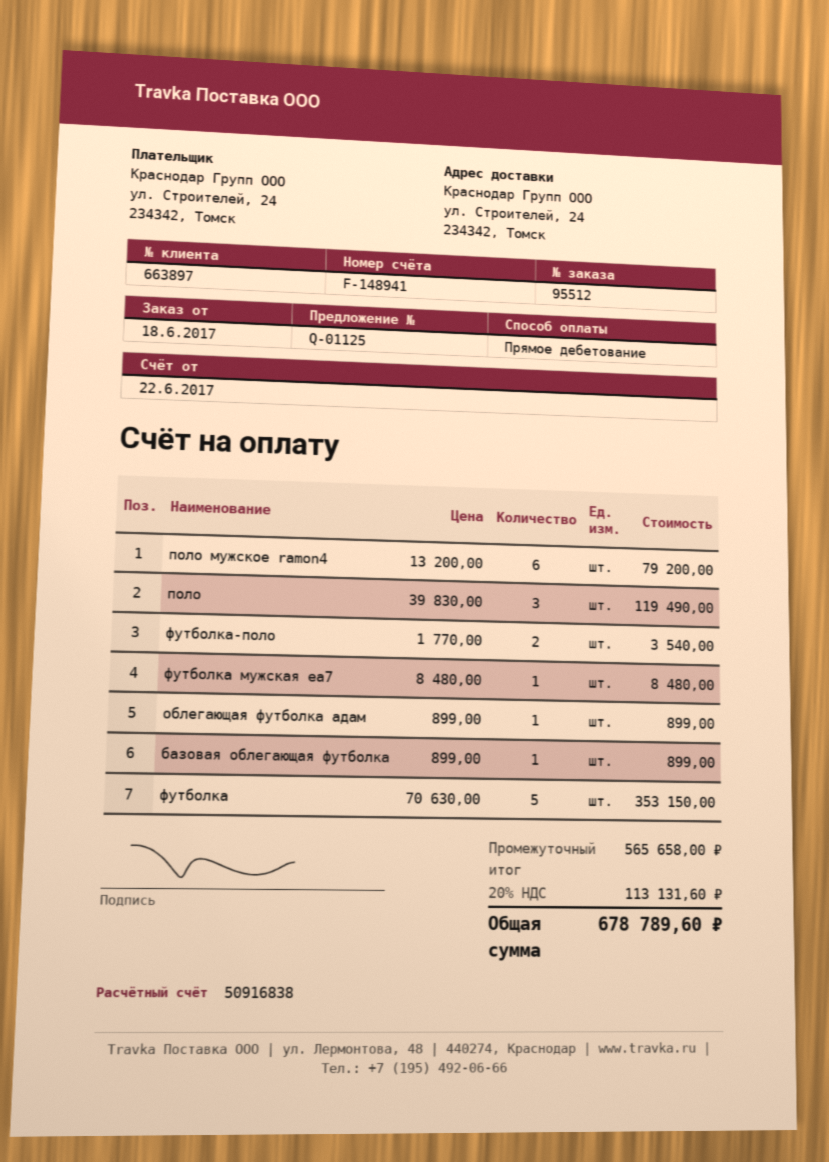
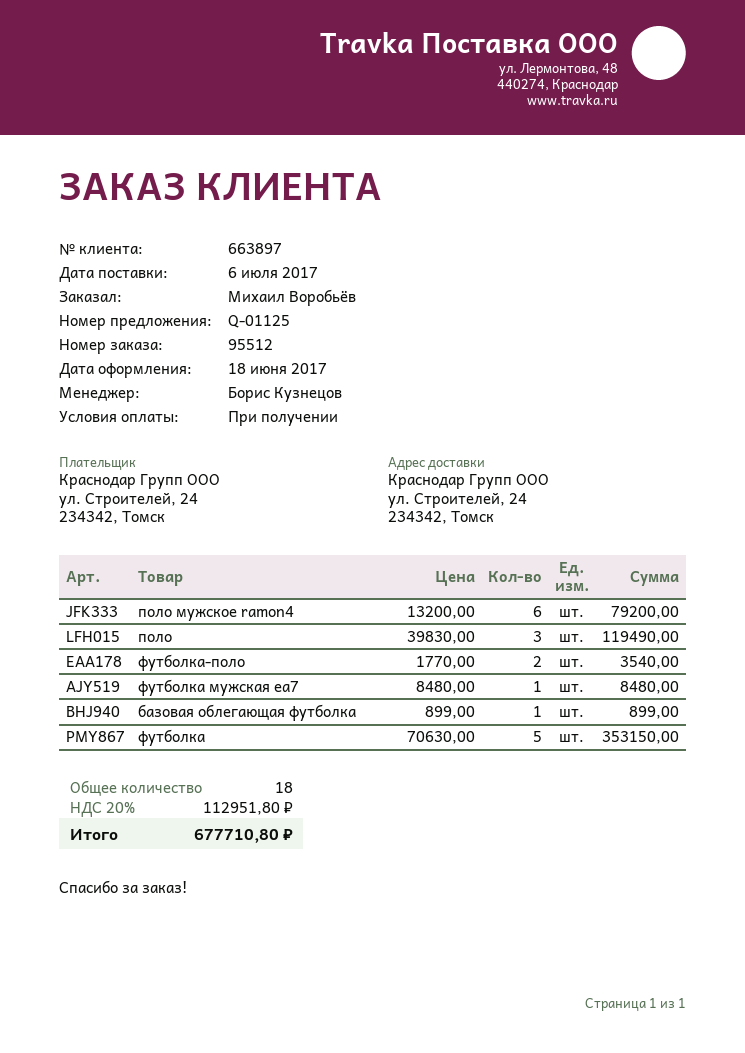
облегающая футболка адам: 1 x 899.00 = 899.00 -> none
tax: 20% = 113131.60 -> 20% = 112951.80
total: 678789.60 -> 677710.80

